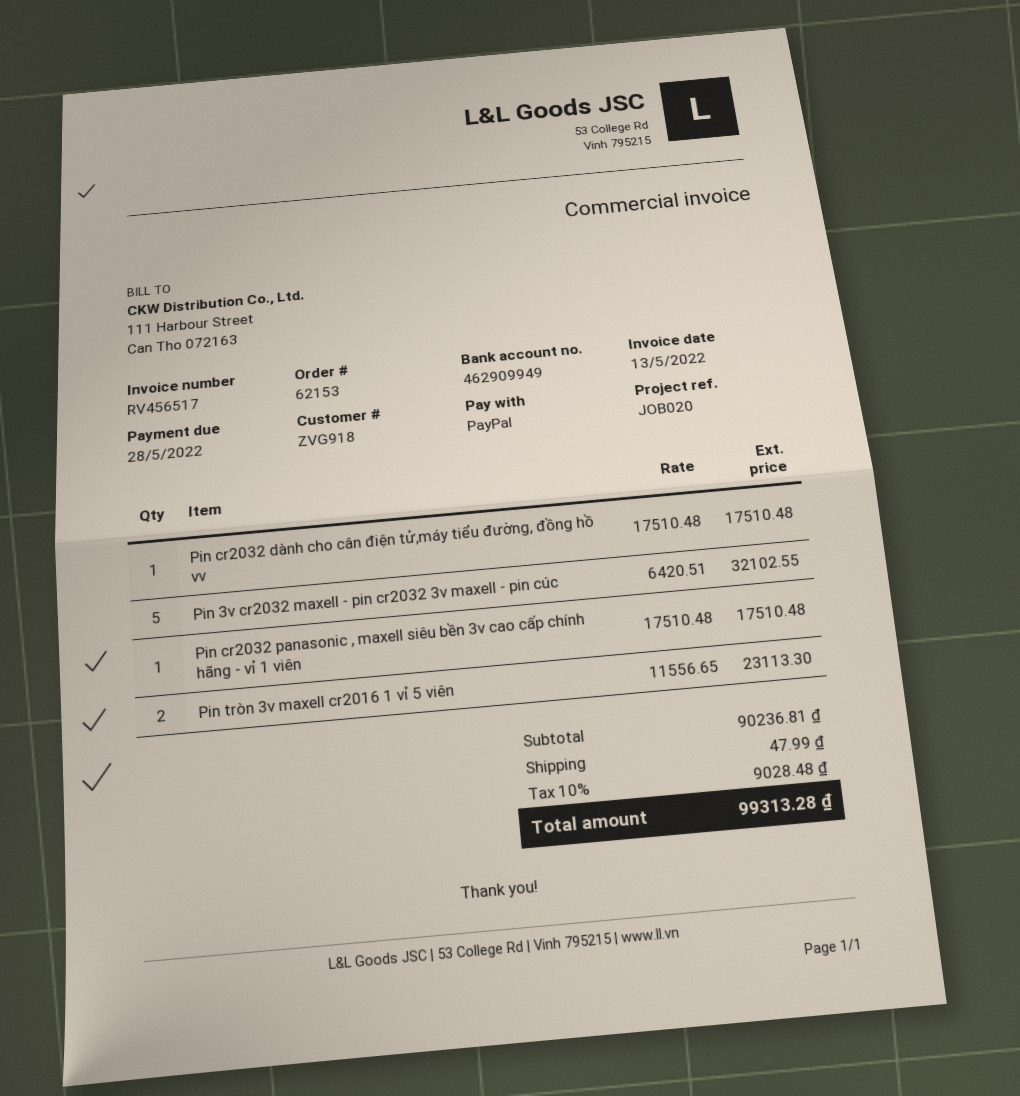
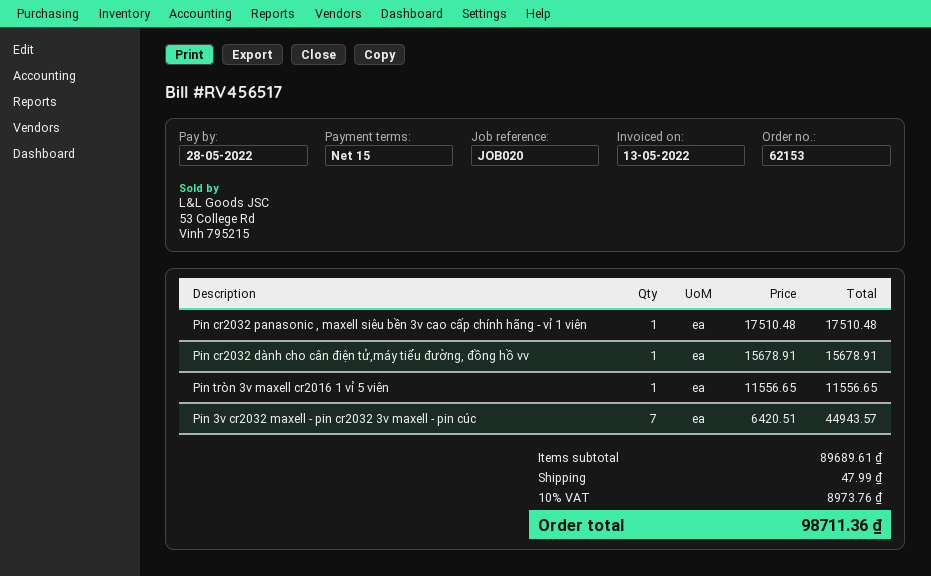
Pin cr2032 dành cho cân điện tử,máy tiểu đường, đồng hồ vv: 1 x 17510.48 = 17510.48 -> 1 x 15678.91 = 15678.91
Pin 3v cr2032 maxell - pin cr2032 3v maxell - pin cúc: 5 x 6420.51 = 32102.55 -> 7 x 6420.51 = 44943.57
Pin tròn 3v maxell cr2016 1 vỉ 5 viên: 2 x 11556.65 = 23113.30 -> 1 x 11556.65 = 11556.65
subtotal: 90236.81 -> 89689.61
tax: 10% = 9028.48 -> 10% = 8973.76
total: 99313.28 -> 98711.36

